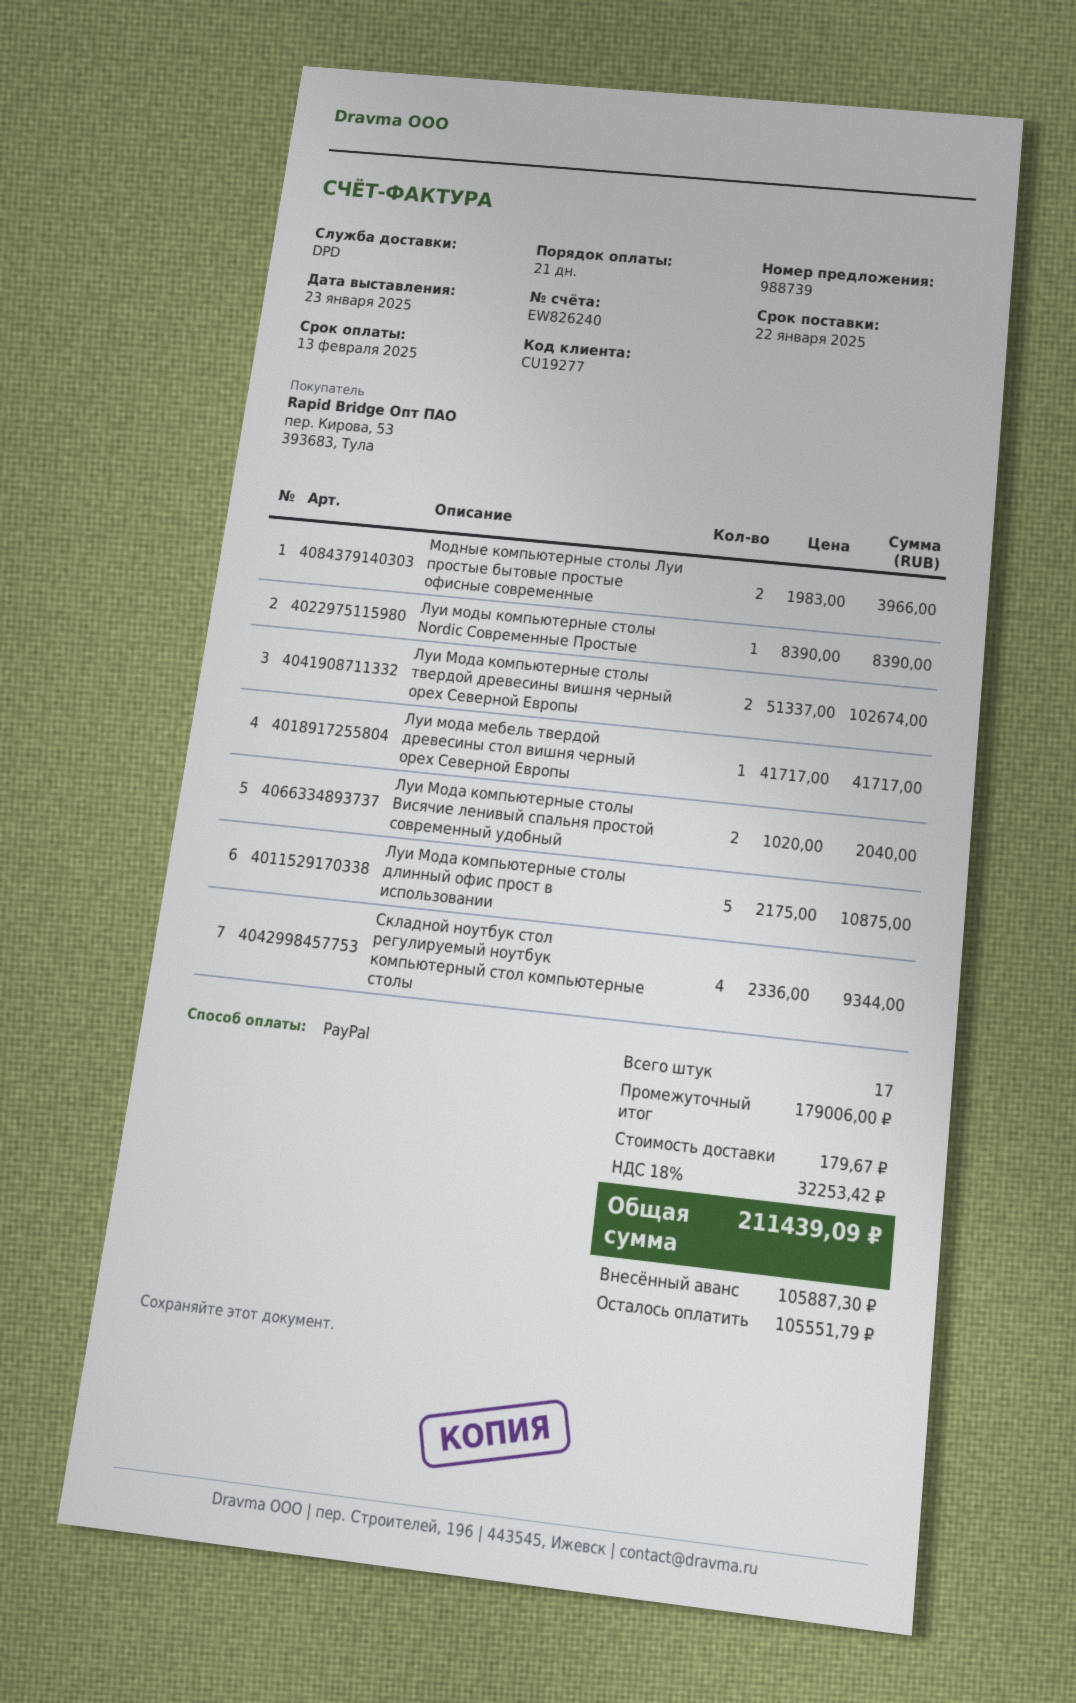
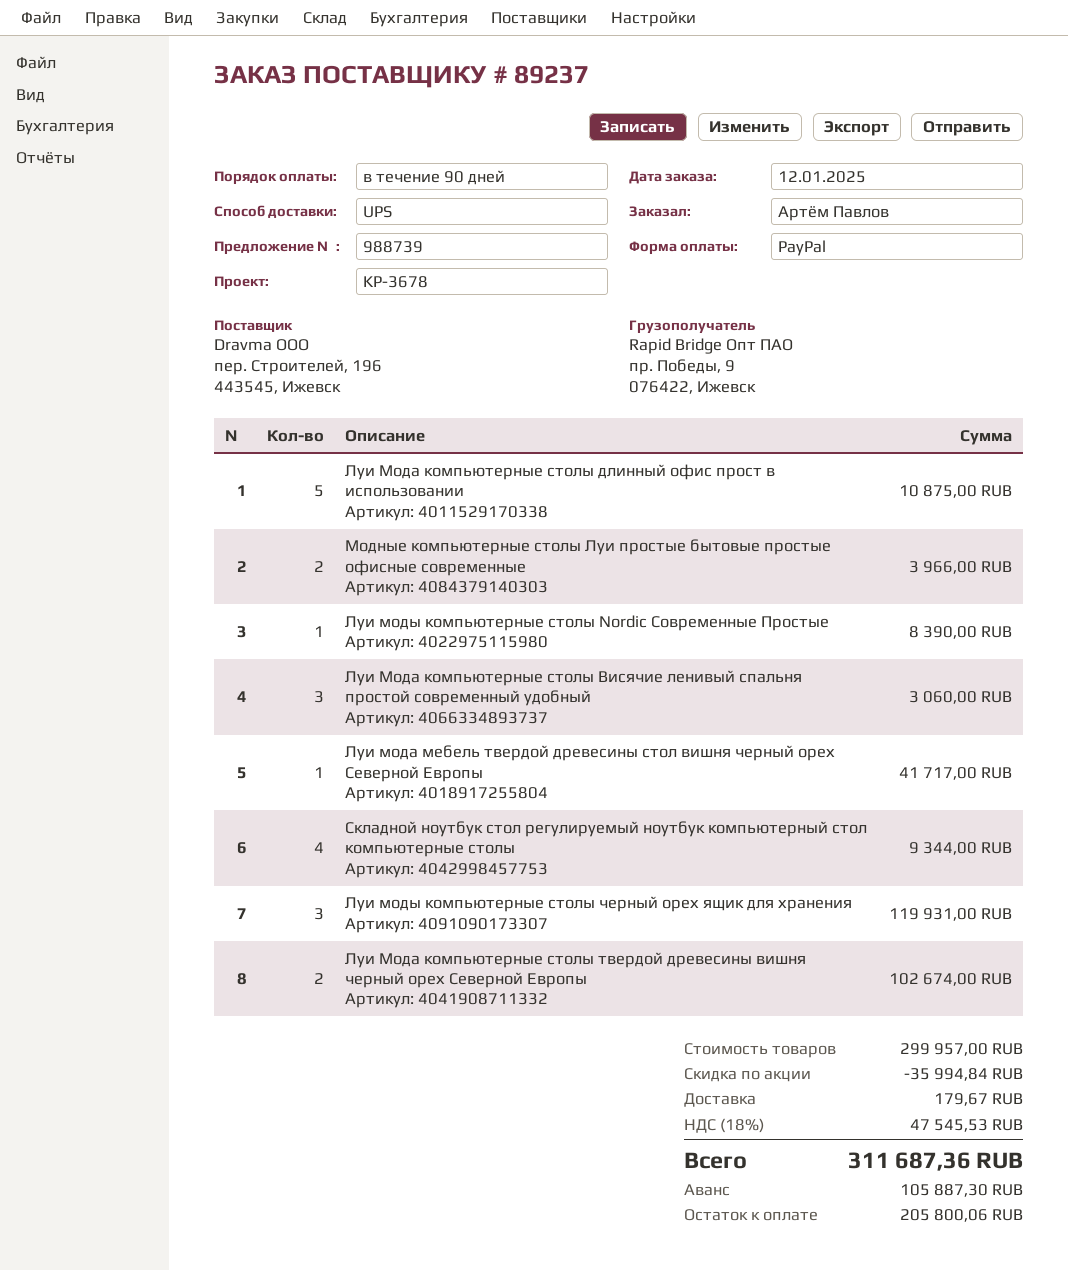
payment terms: 21 days -> 90 days
shipping method: DPD -> UPS
Луи Мода компьютерные столы Висячие ленивый спальня простой современный удобный: 2 for 2040.00 -> 3 for 3060.00
Луи моды компьютерные столы черный орех ящик для хранения: none -> 3 for 119931.00
subtotal: 179006.00 -> 299957.00
discount: none -> 35994.84
tax: 18% = 32253.42 -> 18% = 47545.53
total: 211439.09 -> 311687.36
balance: 105551.79 -> 205800.06

